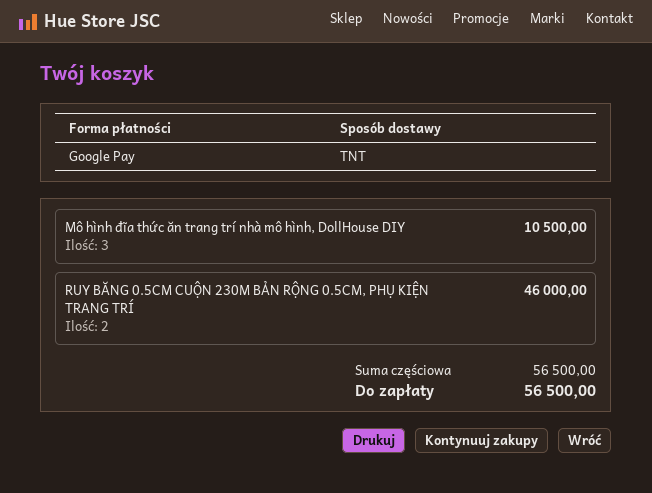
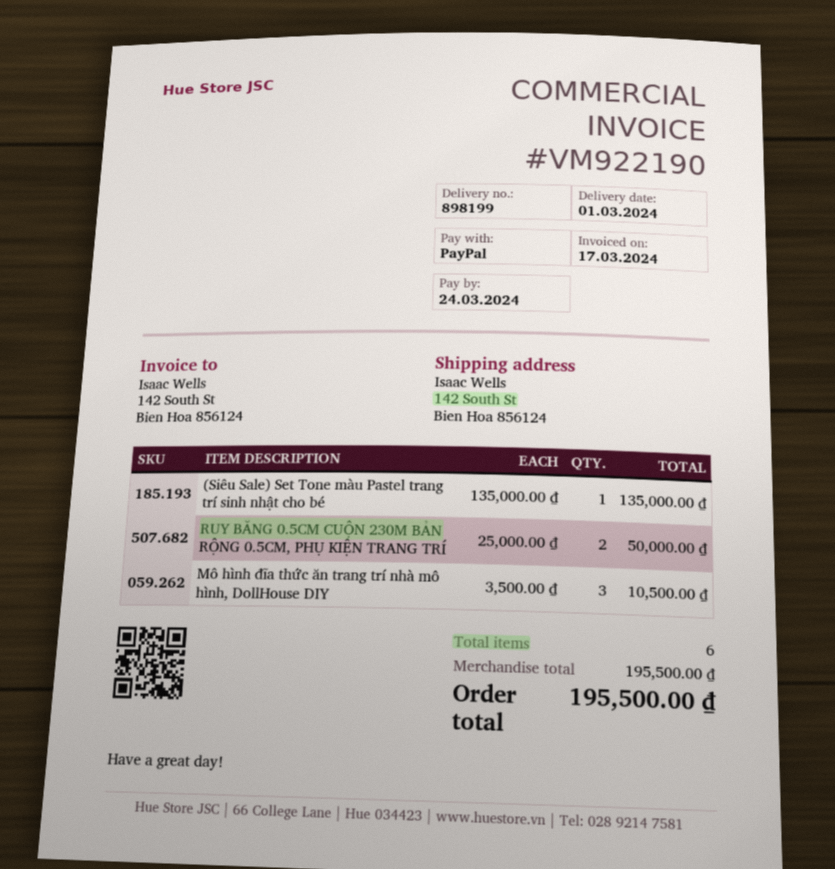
payment method: Google Pay -> PayPal
RUY BĂNG 0.5CM CUỘN 230M BẢN RỘNG 0.5CM, PHỤ KIỆN TRANG TRÍ: 2 for 46000.00 -> 2 for 50000.00
(Siêu Sale) Set Tone màu Pastel trang trí sinh nhật cho bé: none -> 1 for 135000.00
subtotal: 56500.00 -> 195500.00
total: 56500.00 -> 195500.00

